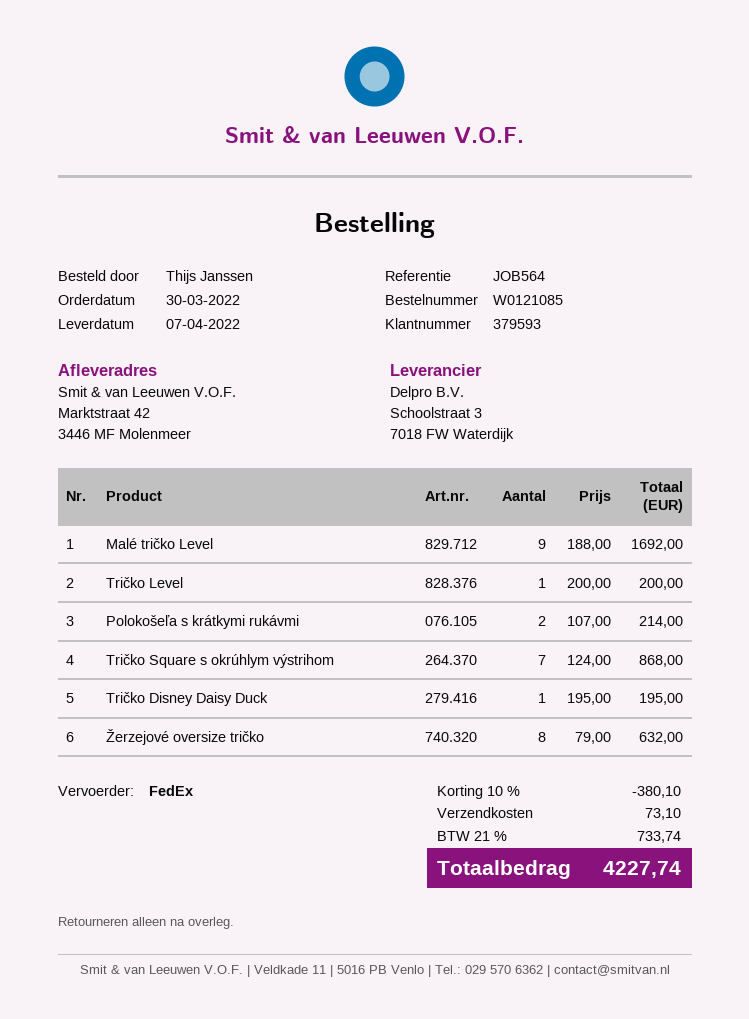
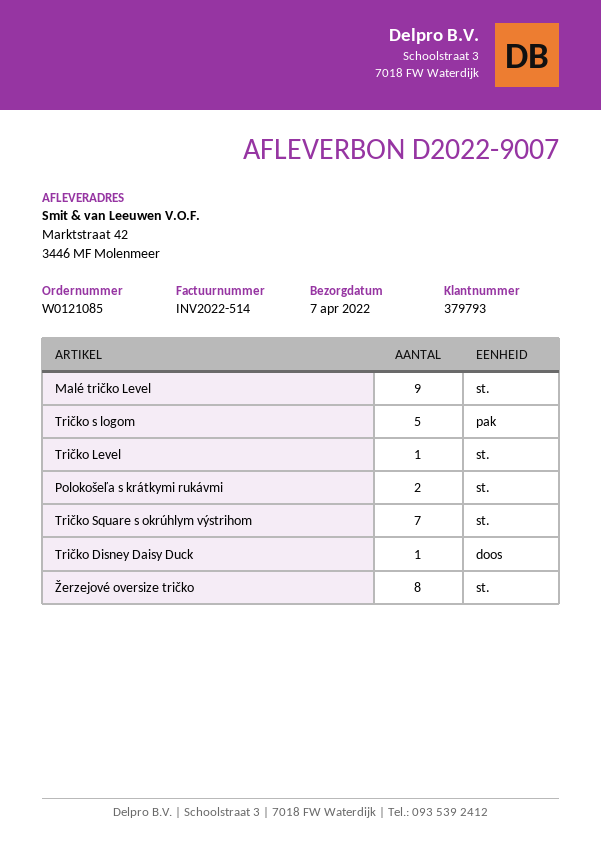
customer number: 379593 -> 379793
Tričko s logom: none -> 5

